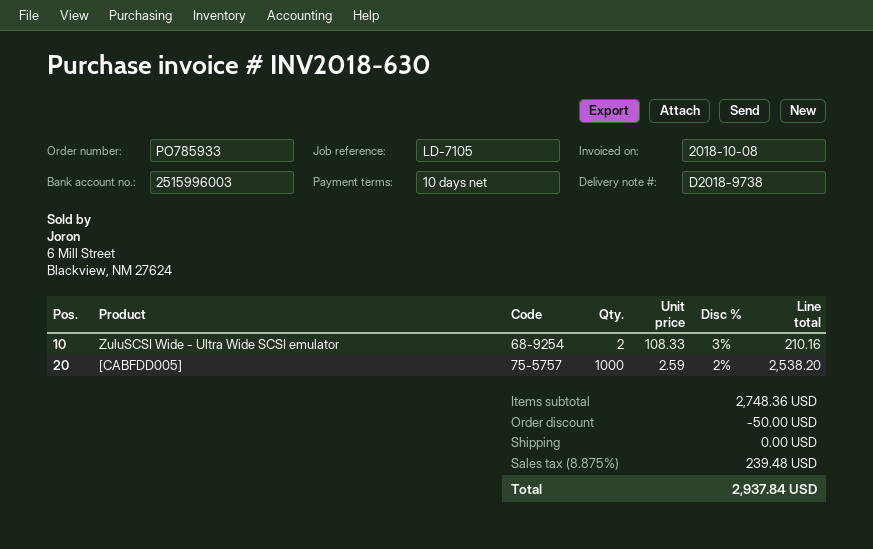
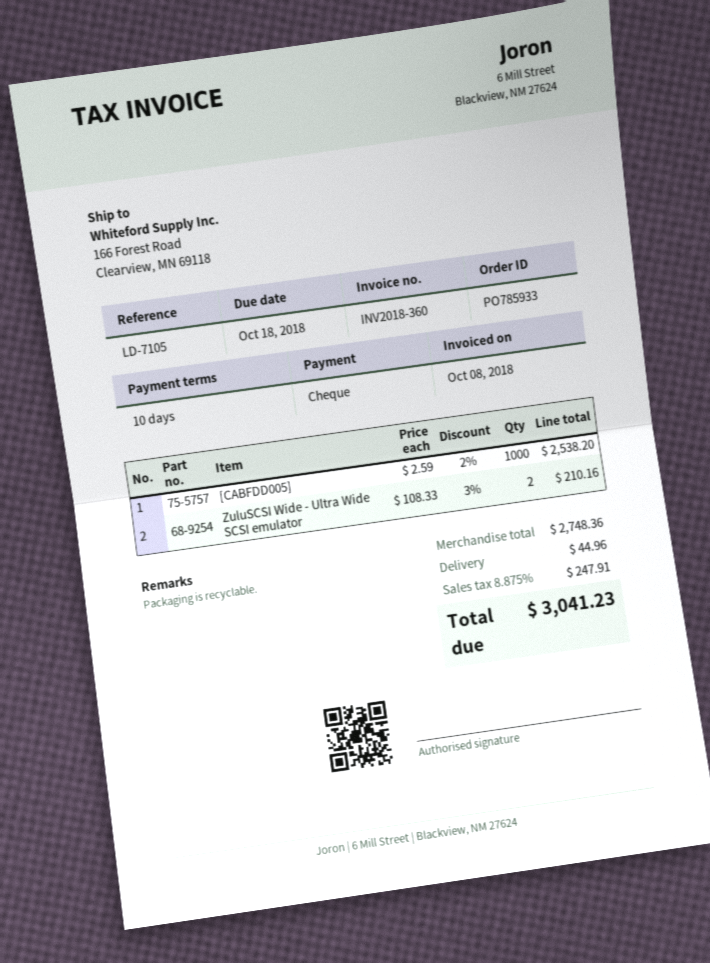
invoice number: INV2018-630 -> INV2018-360
discount: 50.00 -> none
shipping: 0.00 -> 44.96
tax: 8.875% = 239.48 -> 8.875% = 247.91
total: 2937.84 -> 3041.23

